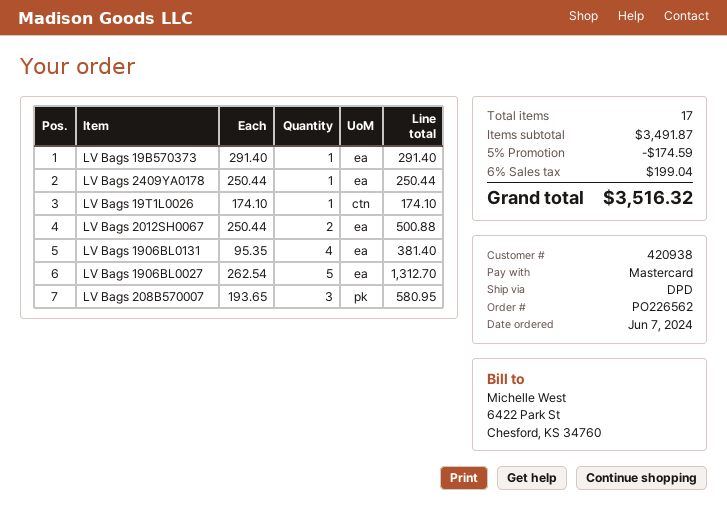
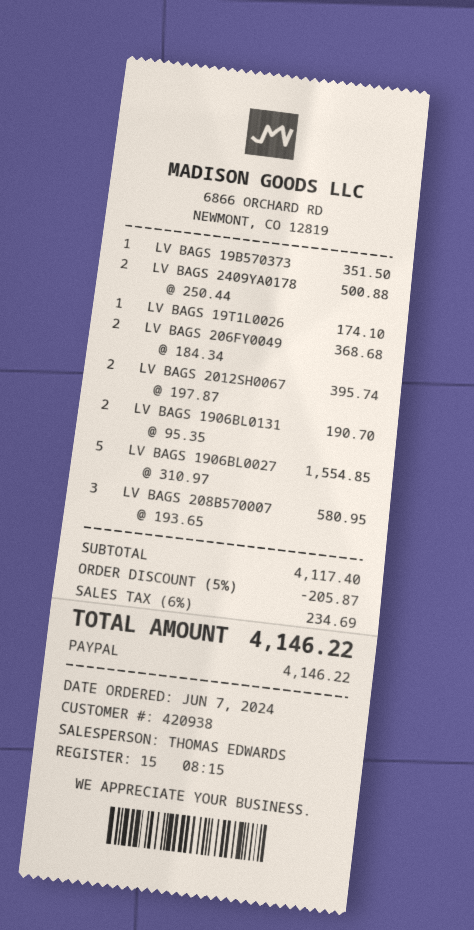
payment method: Mastercard -> PayPal
LV Bags 19B570373: 1 x 291.40 = 291.40 -> 1 x 351.50 = 351.50
LV Bags 2409YA0178: 1 x 250.44 = 250.44 -> 2 x 250.44 = 500.88
LV Bags 2012SH0067: 2 x 250.44 = 500.88 -> 2 x 197.87 = 395.74
LV Bags 1906BL0131: 4 x 95.35 = 381.40 -> 2 x 95.35 = 190.70
LV Bags 1906BL0027: 5 x 262.54 = 1312.70 -> 5 x 310.97 = 1554.85
LV BAGS 206FY0049: none -> 2 x 184.34 = 368.68
subtotal: 3491.87 -> 4117.40
discount: 5% = 174.59 -> 5% = 205.87
tax: 6% = 199.04 -> 6% = 234.69
total: 3516.32 -> 4146.22

